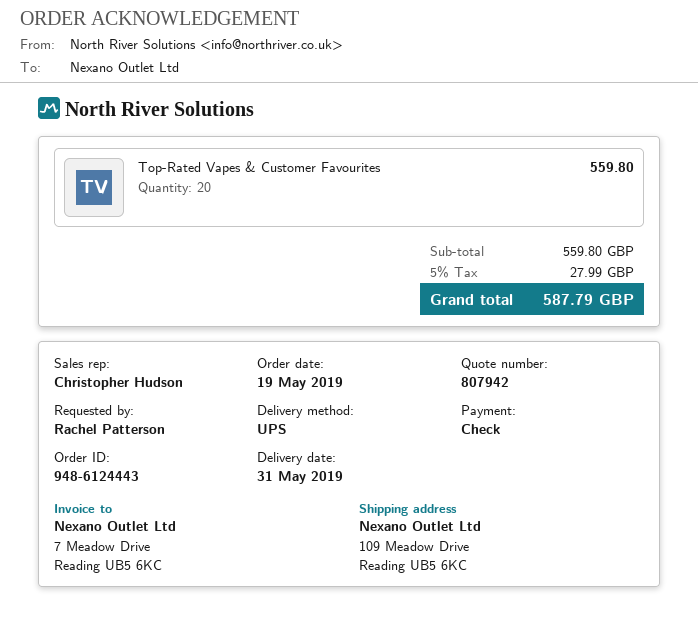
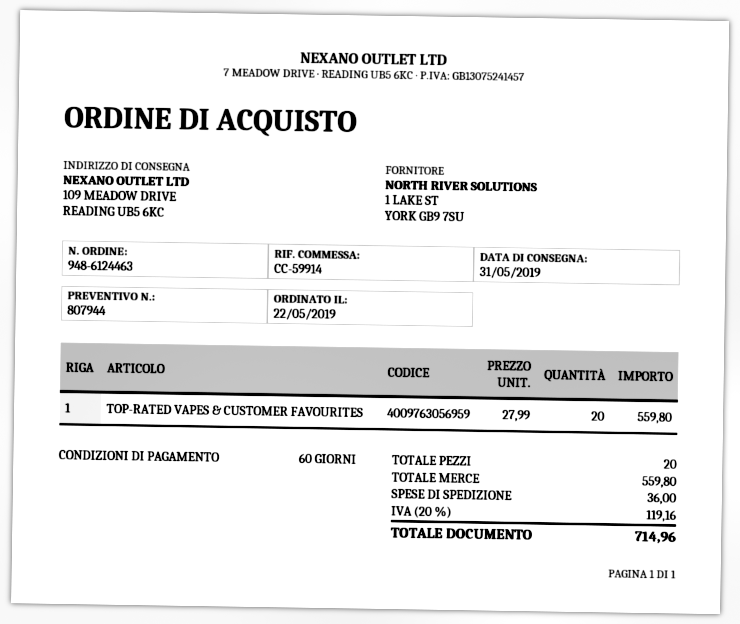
quote number: 807942 -> 807944
order number: 948-6124443 -> 948-6124463
order date: 2019-05-19 -> 2019-05-22
shipping: none -> 36.00
tax: 5% = 27.99 -> 20% = 119.16
total: 587.79 -> 714.96

